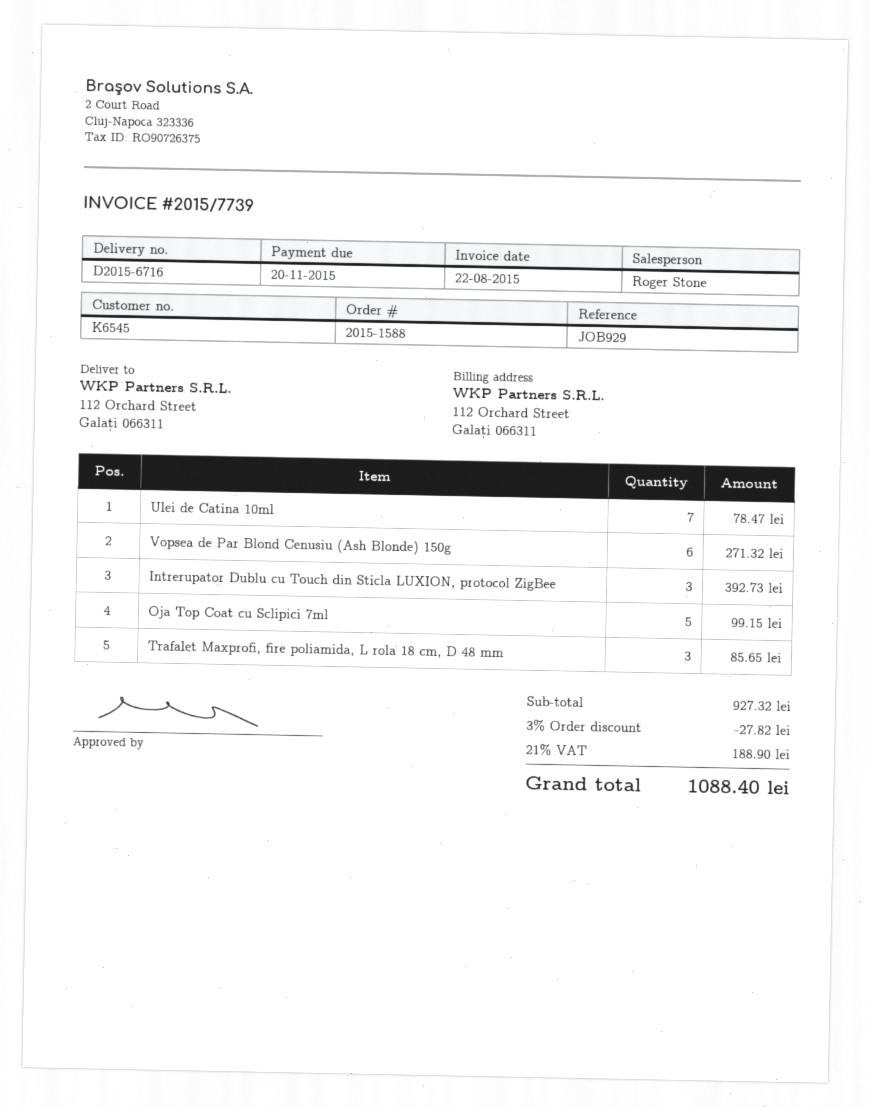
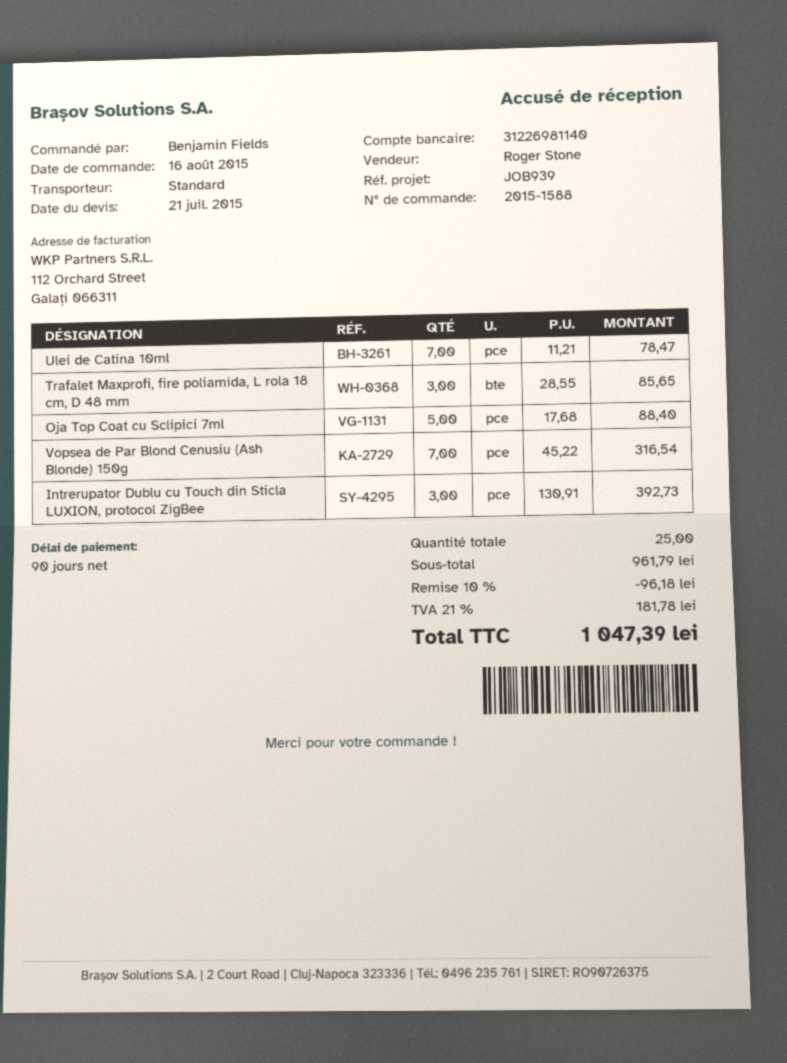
reference: JOB929 -> JOB939
Vopsea de Par Blond Cenusiu (Ash Blonde) 150g: 6 for 271.32 -> 7 for 316.54
Oja Top Coat cu Sclipici 7ml: 5 for 99.15 -> 5 for 88.40
subtotal: 927.32 -> 961.79
discount: 3% = 27.82 -> 10% = 96.18
tax: 21% = 188.90 -> 21% = 181.78
total: 1088.40 -> 1047.39

